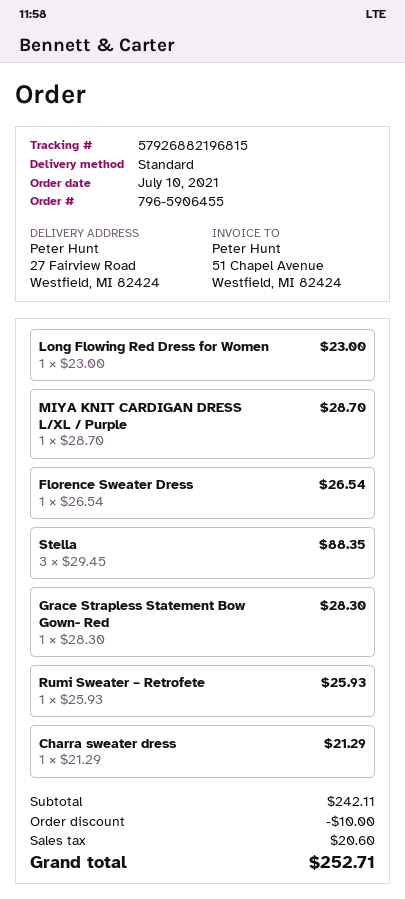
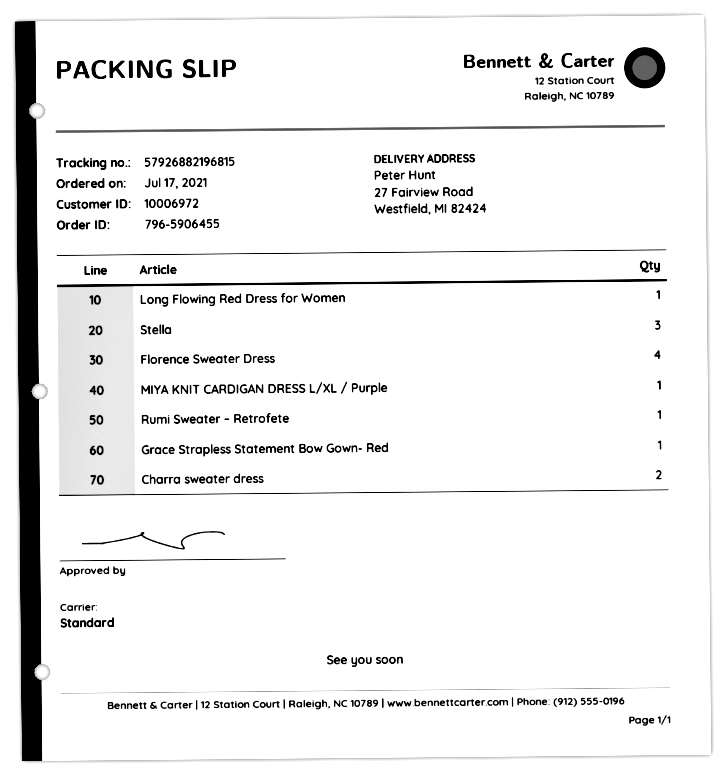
order date: 2021-07-10 -> 2021-07-17
Florence Sweater Dress: 1 -> 4
Charra sweater dress: 1 -> 2

